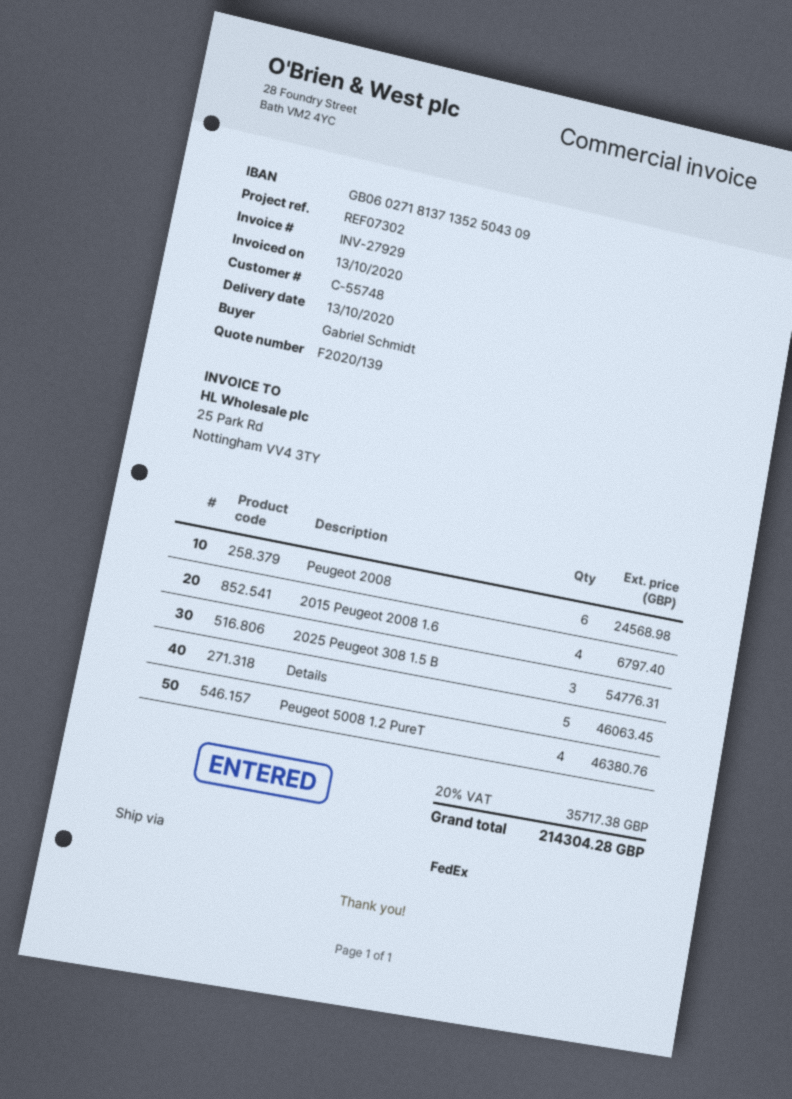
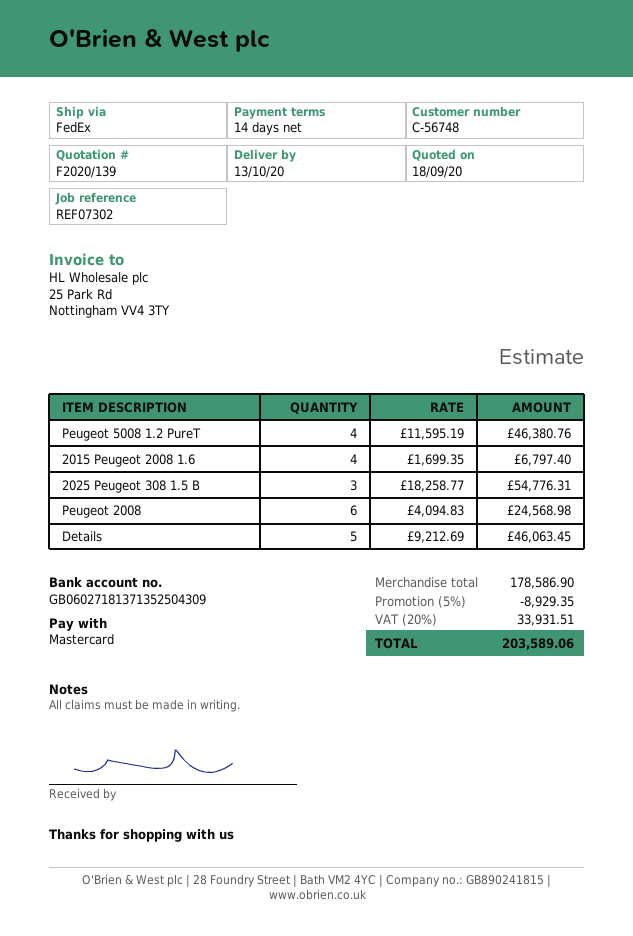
customer number: C-55748 -> C-56748
discount: none -> 5% = 8929.35
tax: 20% = 35717.38 -> 20% = 33931.51
total: 214304.28 -> 203589.06

